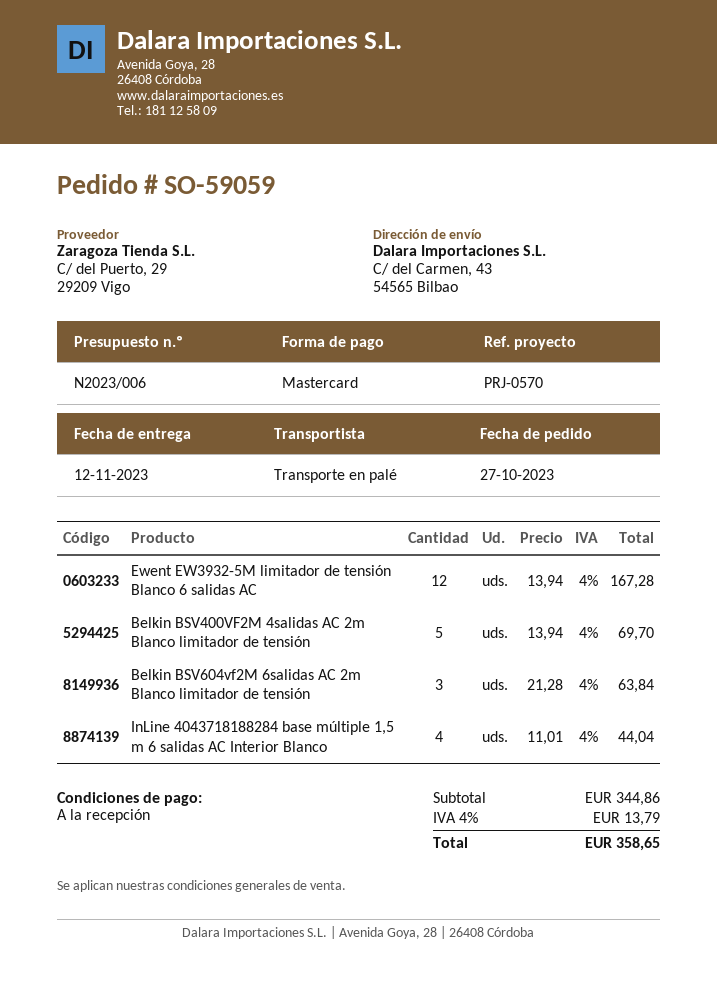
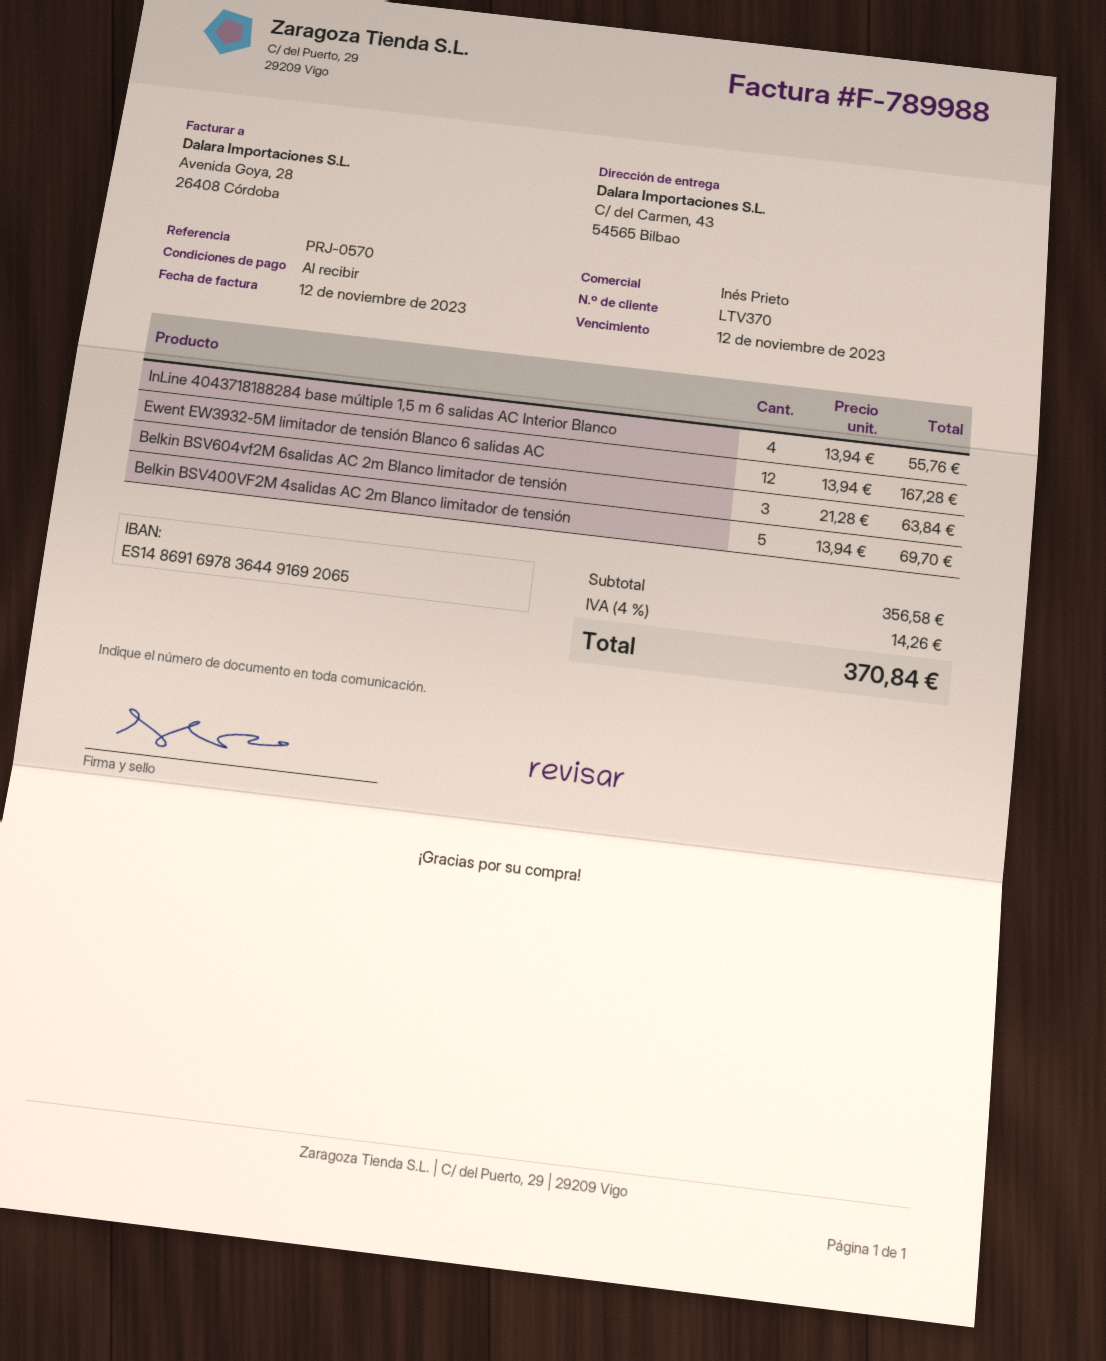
InLine 4043718188284 base múltiple 1,5 m 6 salidas AC Interior Blanco: 4 x 11.01 = 44.04 -> 4 x 13.94 = 55.76
subtotal: 344.86 -> 356.58
tax: 4% = 13.79 -> 4% = 14.26
total: 358.65 -> 370.84

